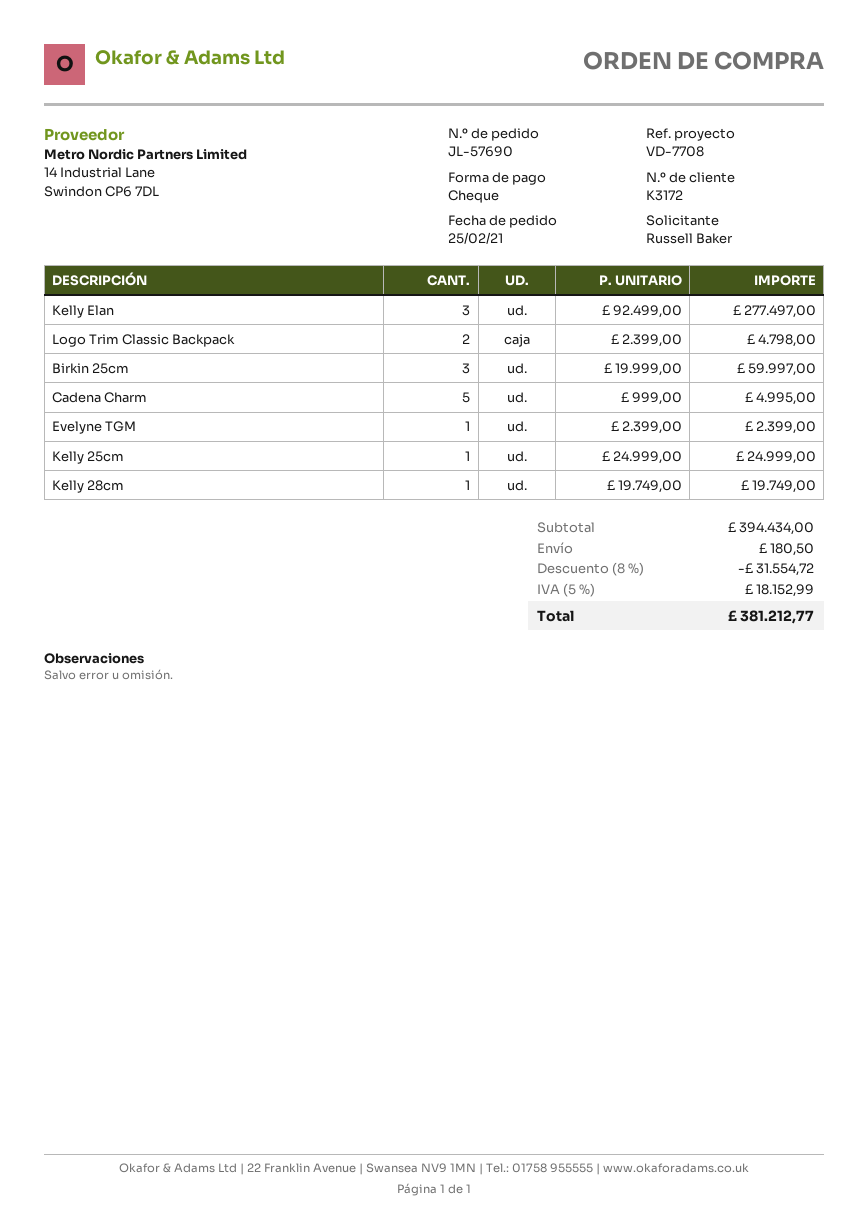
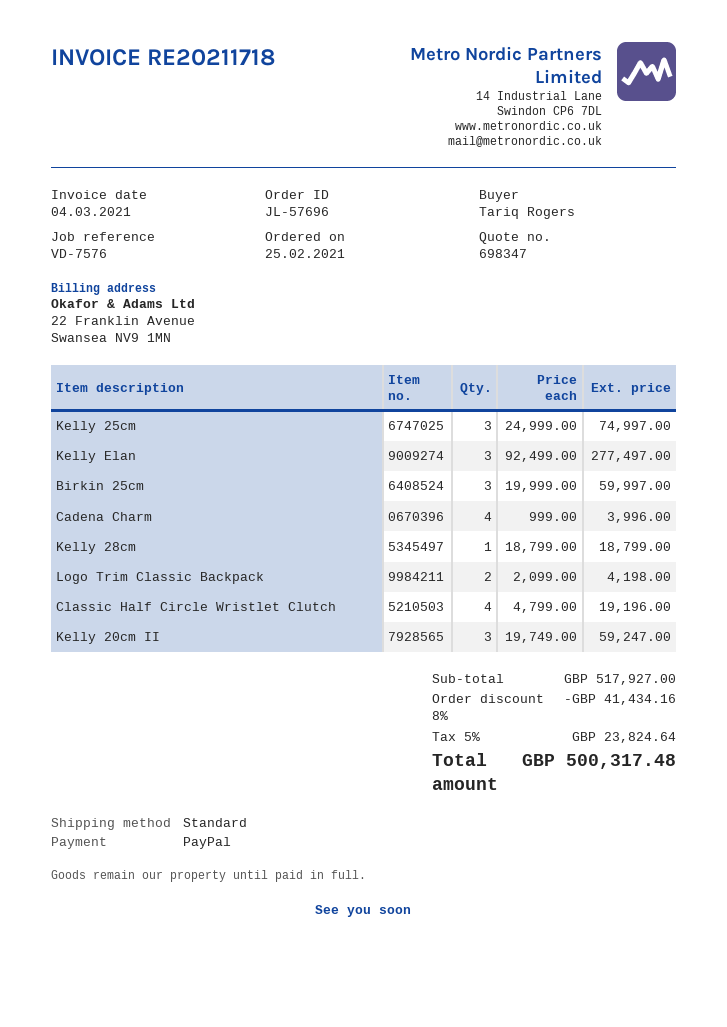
order number: JL-57690 -> JL-57696
reference: VD-7708 -> VD-7576
ordered by: Russell Baker -> Tariq Rogers
payment method: cheque -> PayPal
Logo Trim Classic Backpack: 2 x 2399.00 = 4798.00 -> 2 x 2099.00 = 4198.00
Cadena Charm: 5 x 999.00 = 4995.00 -> 4 x 999.00 = 3996.00
Evelyne TGM: 1 x 2399.00 = 2399.00 -> none
Kelly 25cm: 1 x 24999.00 = 24999.00 -> 3 x 24999.00 = 74997.00
Kelly 28cm: 1 x 19749.00 = 19749.00 -> 1 x 18799.00 = 18799.00
Classic Half Circle Wristlet Clutch: none -> 4 x 4799.00 = 19196.00
Kelly 20cm II: none -> 3 x 19749.00 = 59247.00
subtotal: 394434.00 -> 517927.00
discount: 8% = 31554.72 -> 8% = 41434.16
shipping: 180.50 -> none
tax: 5% = 18152.99 -> 5% = 23824.64
total: 381212.77 -> 500317.48

